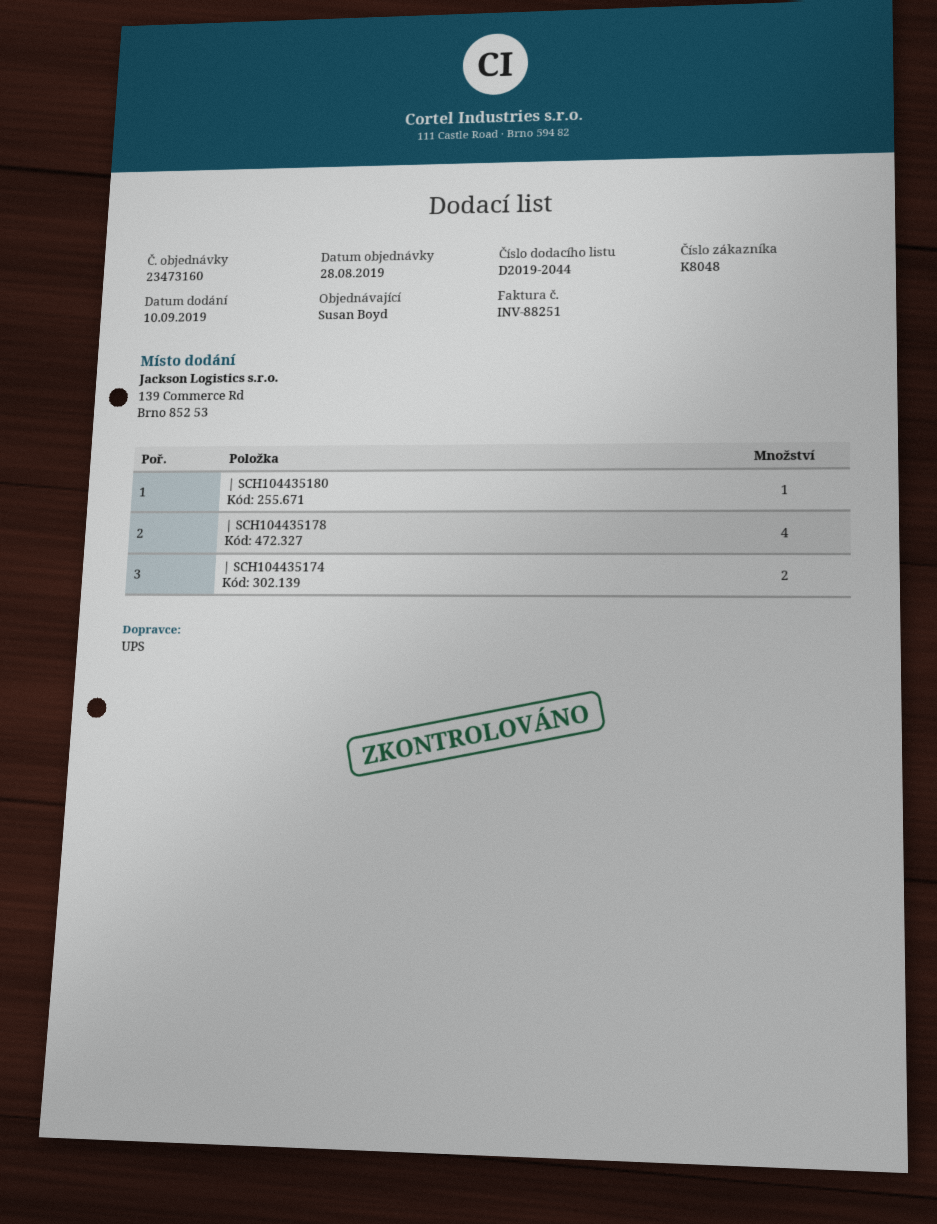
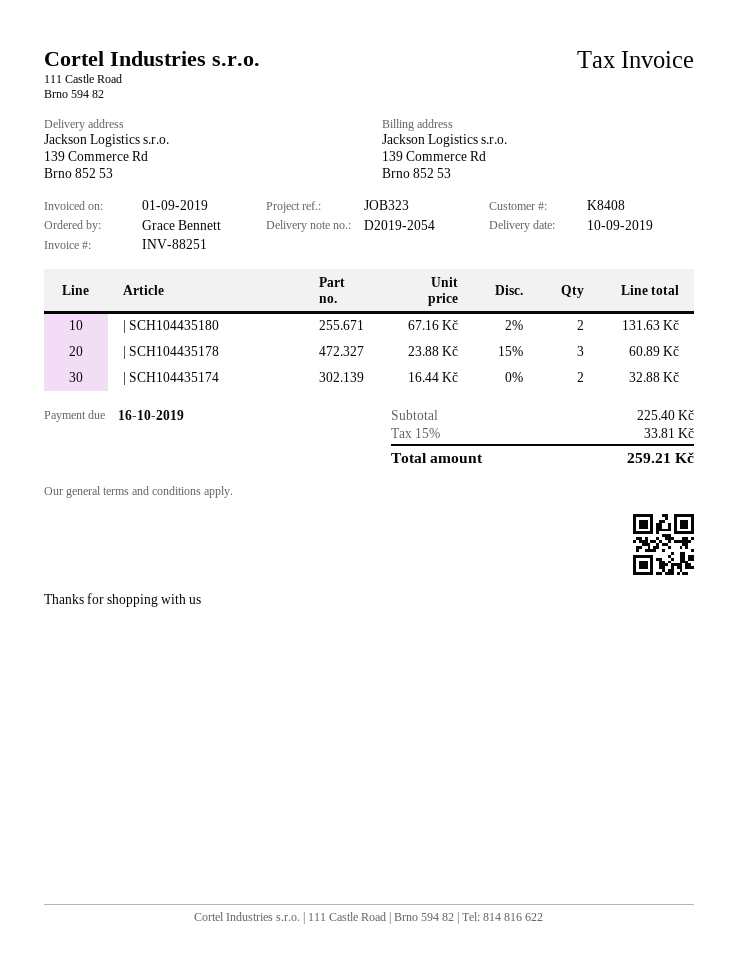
delivery note number: D2019-2044 -> D2019-2054
customer number: K8048 -> K8408
ordered by: Susan Boyd -> Grace Bennett
| SCH104435180: 1 -> 2
| SCH104435178: 4 -> 3

